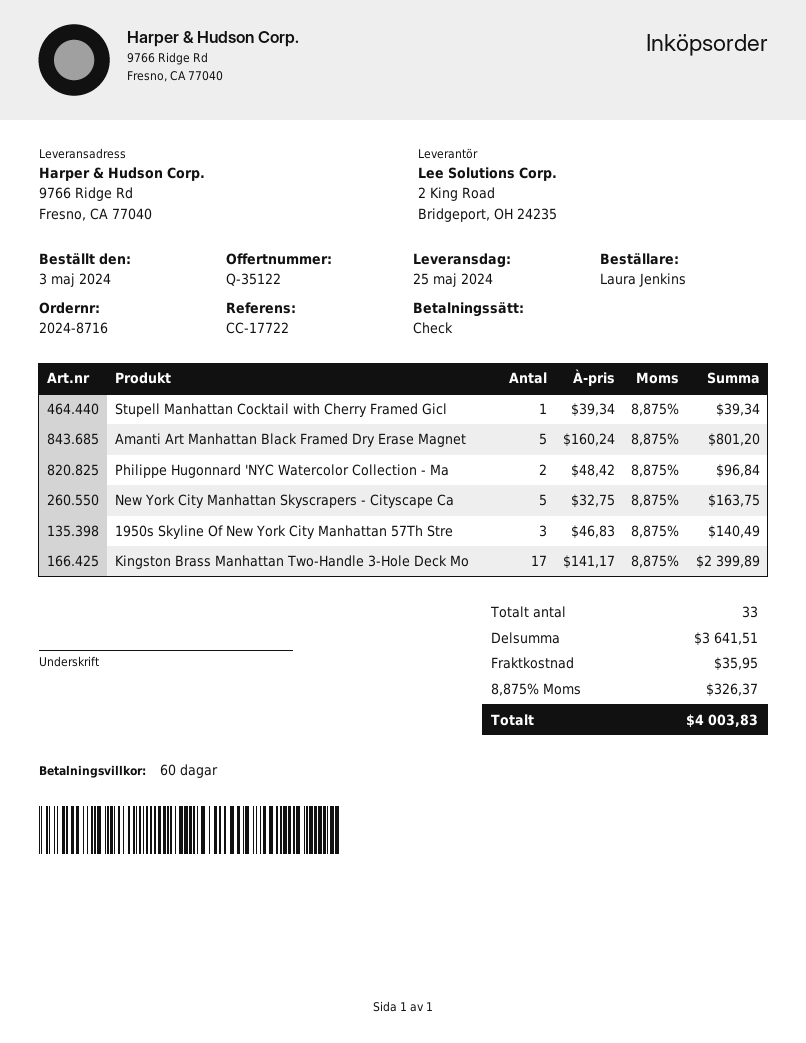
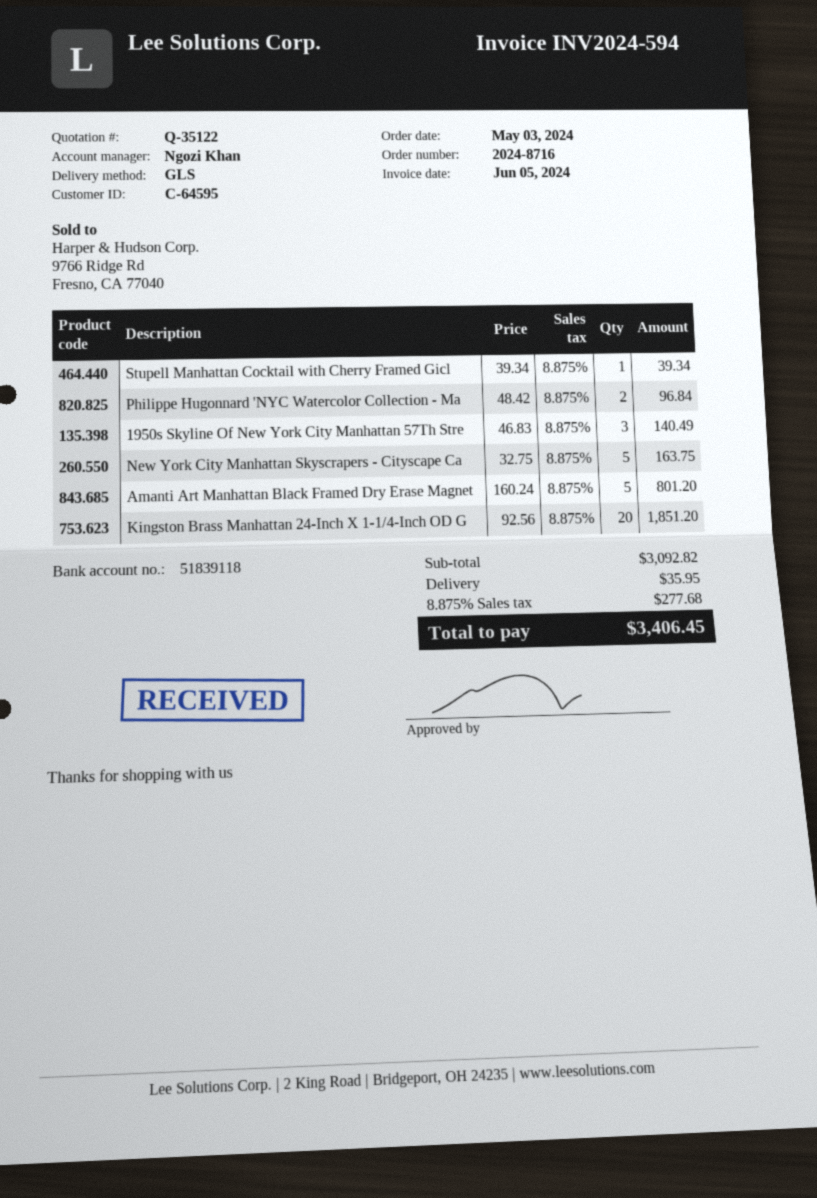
Kingston Brass Manhattan Two-Handle 3-Hole Deck Mo: 17 x 141.17 = 2399.89 -> none
Kingston Brass Manhattan 24-Inch X 1-1/4-Inch OD G: none -> 20 x 92.56 = 1851.20
subtotal: 3641.51 -> 3092.82
tax: 8.875% = 326.37 -> 8.875% = 277.68
total: 4003.83 -> 3406.45

